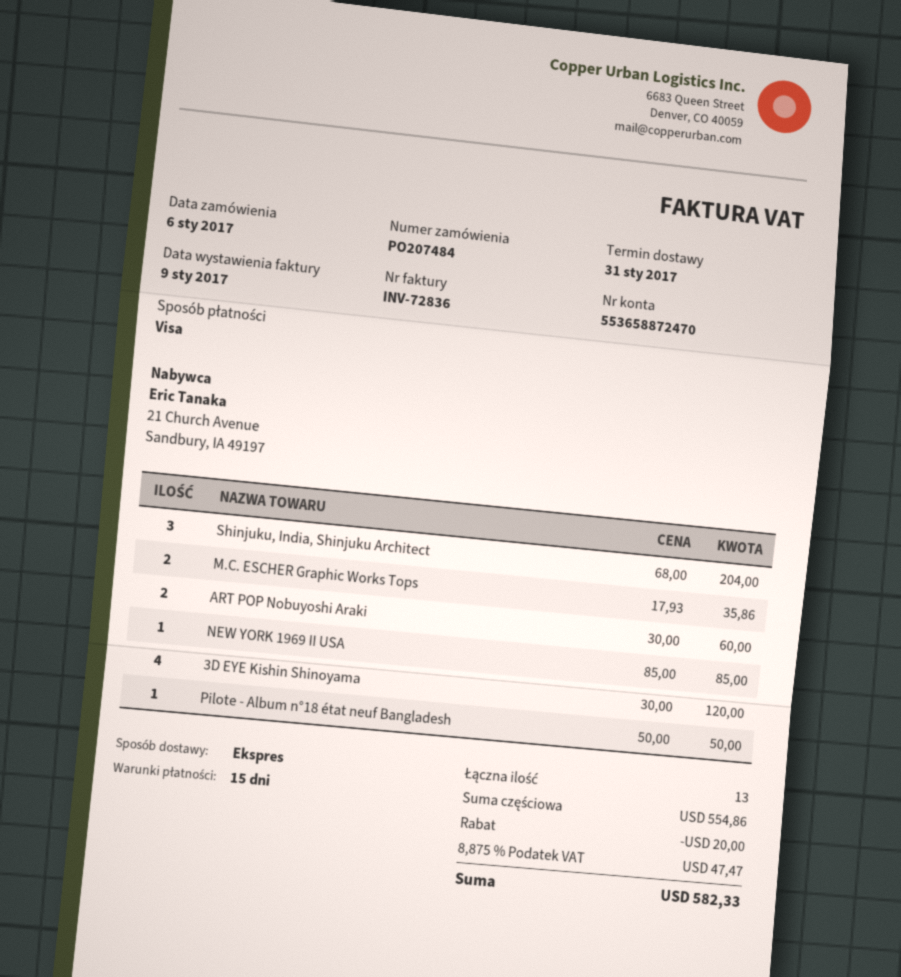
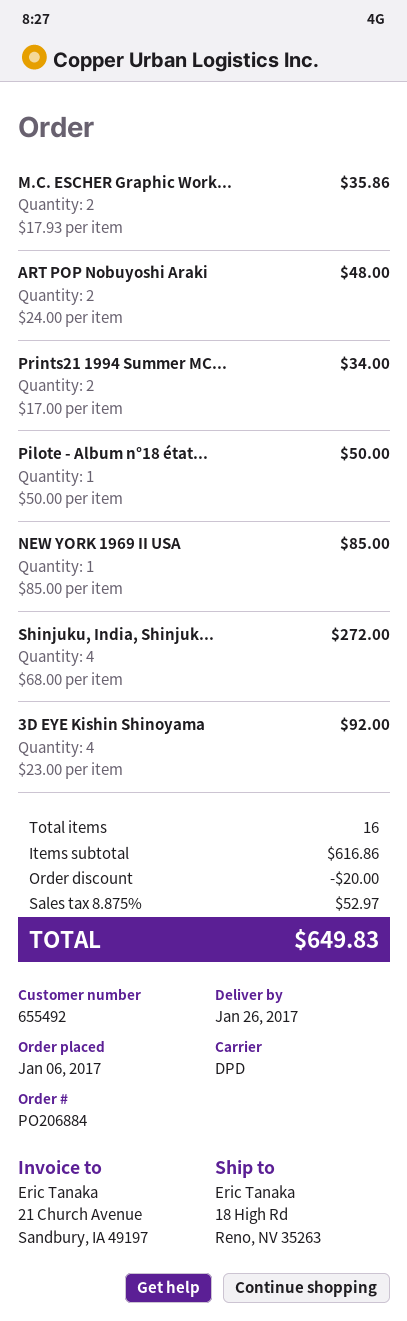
order number: PO207484 -> PO206884
delivery date: 2017-01-31 -> 2017-01-26
shipping method: express -> DPD
Shinjuku, India, Shinjuku Architect: 3 x 68.00 = 204.00 -> 4 x 68.00 = 272.00
ART POP Nobuyoshi Araki: 2 x 30.00 = 60.00 -> 2 x 24.00 = 48.00
3D EYE Kishin Shinoyama: 4 x 30.00 = 120.00 -> 4 x 23.00 = 92.00
Prints21 1994 Summer MC...: none -> 2 x 17.00 = 34.00
total quantity: 13 -> 16
subtotal: 554.86 -> 616.86
tax: 8.875% = 47.47 -> 8.875% = 52.97
total: 582.33 -> 649.83

